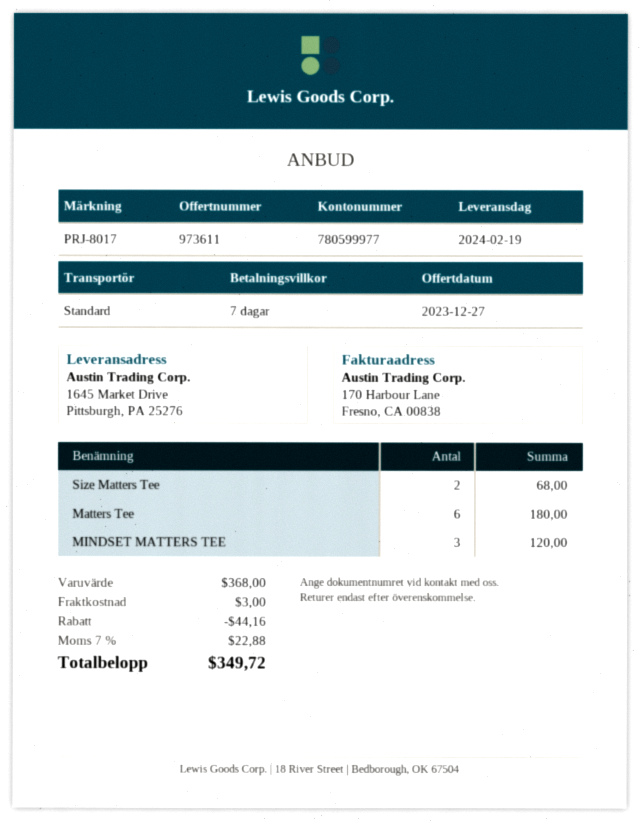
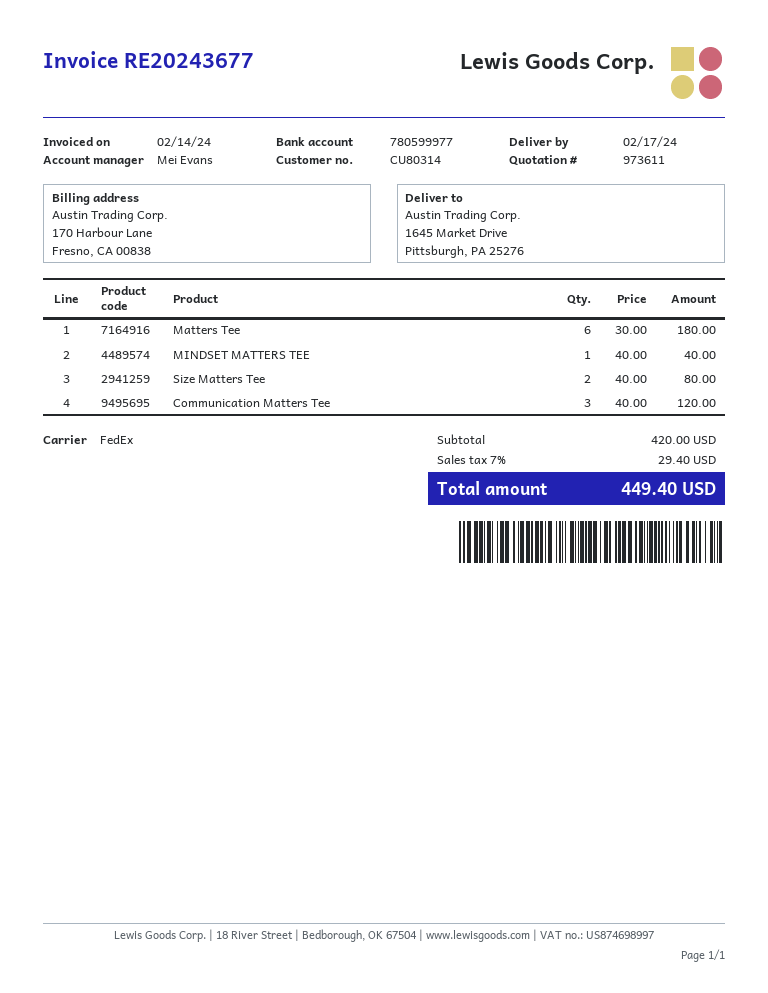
delivery date: 2024-02-19 -> 2024-02-17
shipping method: standard -> FedEx
Size Matters Tee: 2 for 68.00 -> 2 for 80.00
MINDSET MATTERS TEE: 3 for 120.00 -> 1 for 40.00
Communication Matters Tee: none -> 3 for 120.00
subtotal: 368.00 -> 420.00
discount: 44.16 -> none
shipping: 3.00 -> none
tax: 7% = 22.88 -> 7% = 29.40
total: 349.72 -> 449.40

